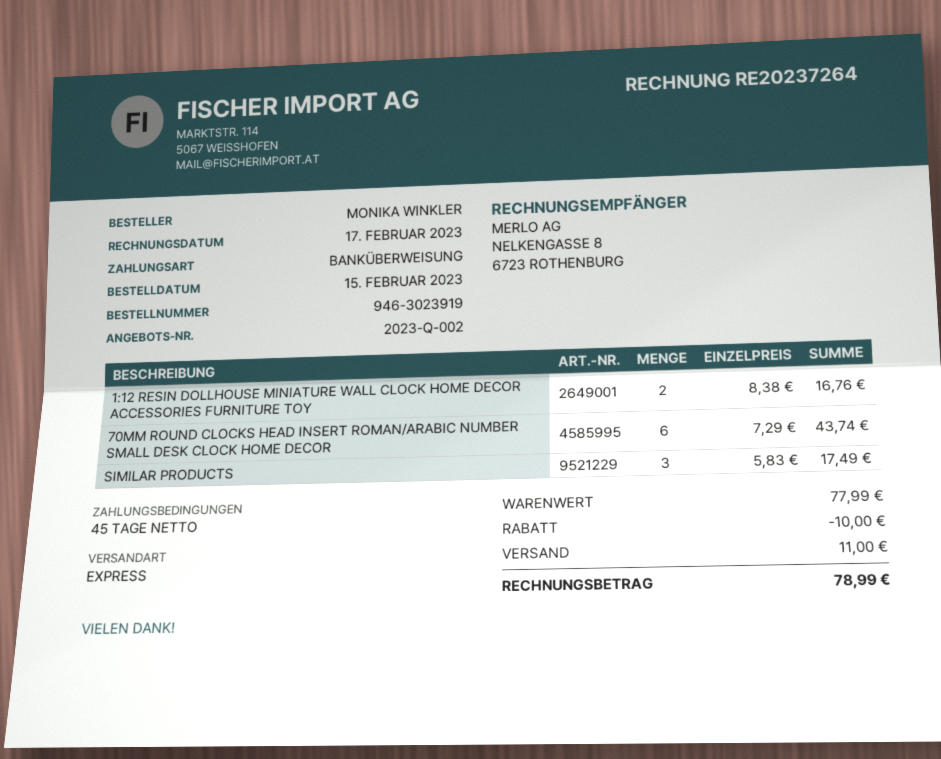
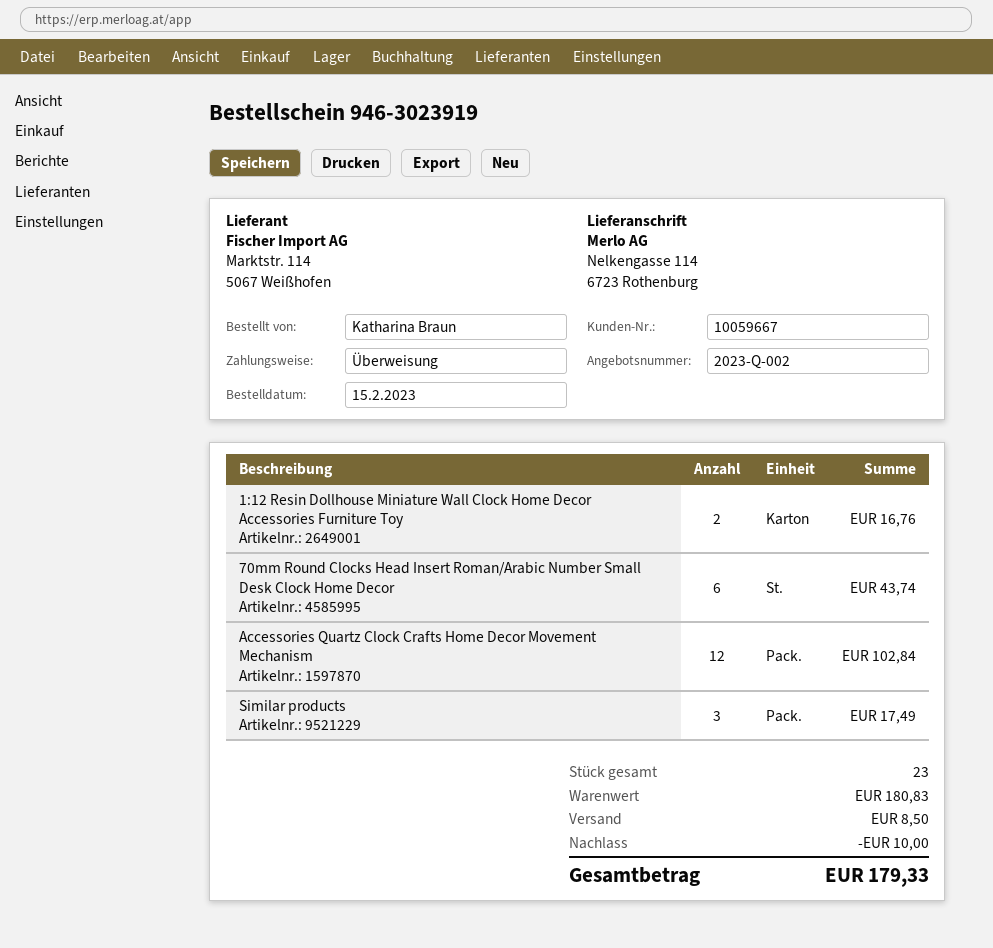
ordered by: MONIKA WINKLER -> Katharina Braun
Accessories Quartz Clock Crafts Home Decor Movement Mechanism: none -> 12 for 102.84
subtotal: 77.99 -> 180.83
shipping: 11.00 -> 8.50
total: 78.99 -> 179.33

